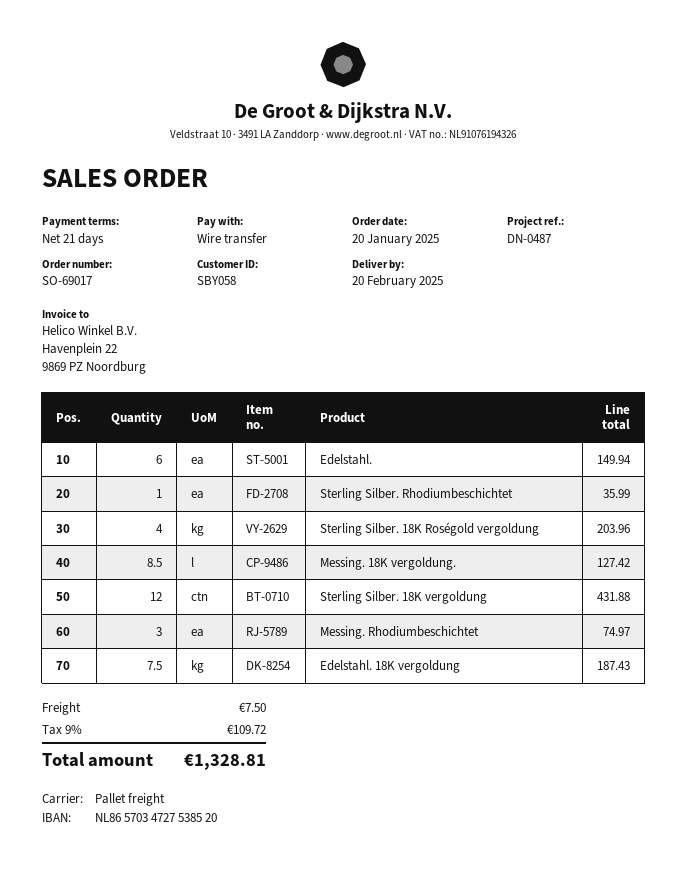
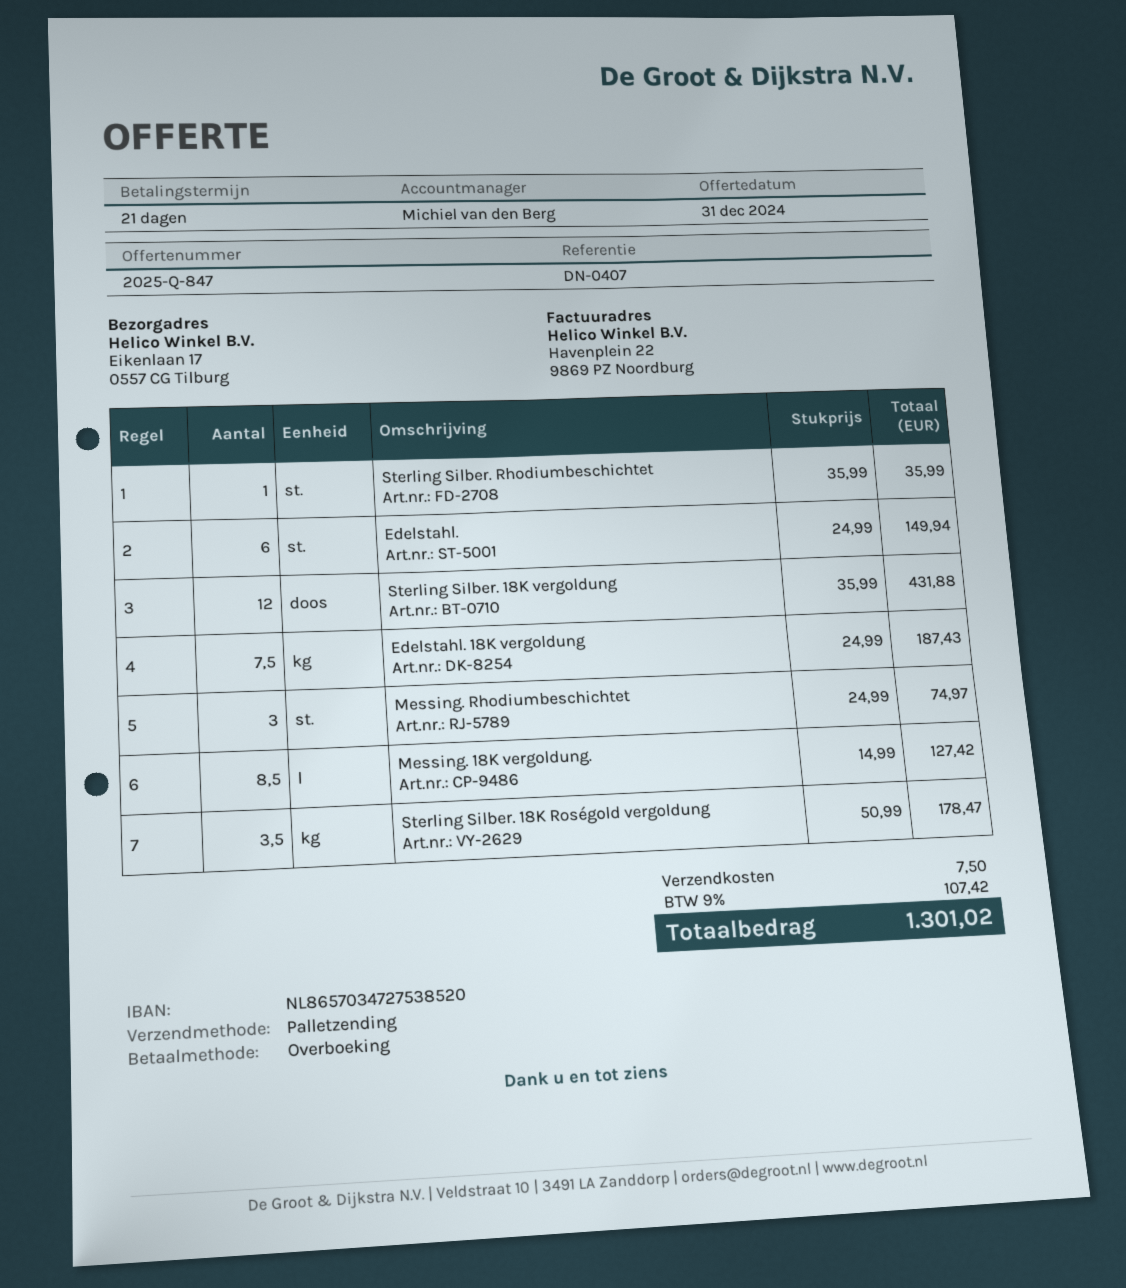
reference: DN-0487 -> DN-0407
Sterling Silber. 18K Roségold vergoldung: 4 for 203.96 -> 3.5 for 178.47
tax: 9% = 109.72 -> 9% = 107.42
total: 1328.81 -> 1301.02

